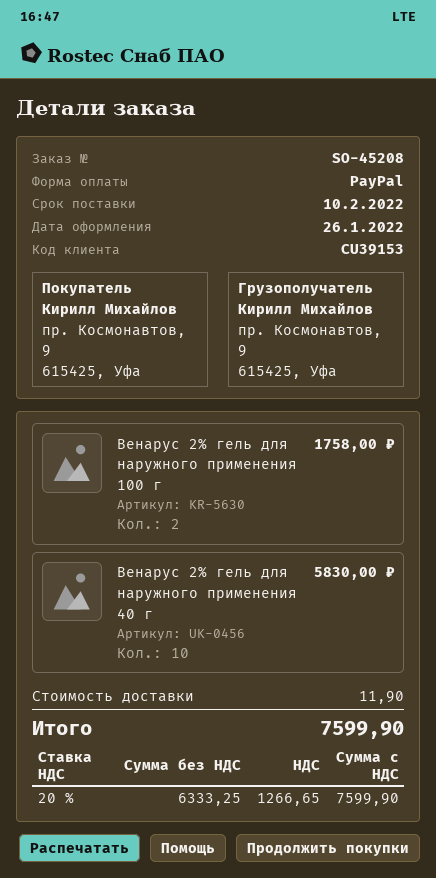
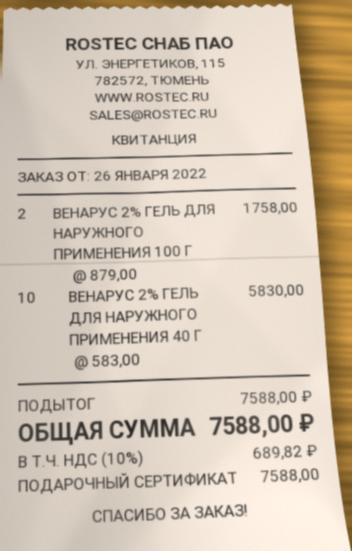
payment method: PayPal -> gift card
shipping: 11.90 -> none
tax: 20% = 1266.65 -> 10% = 689.82
total: 7599.90 -> 7588.00

